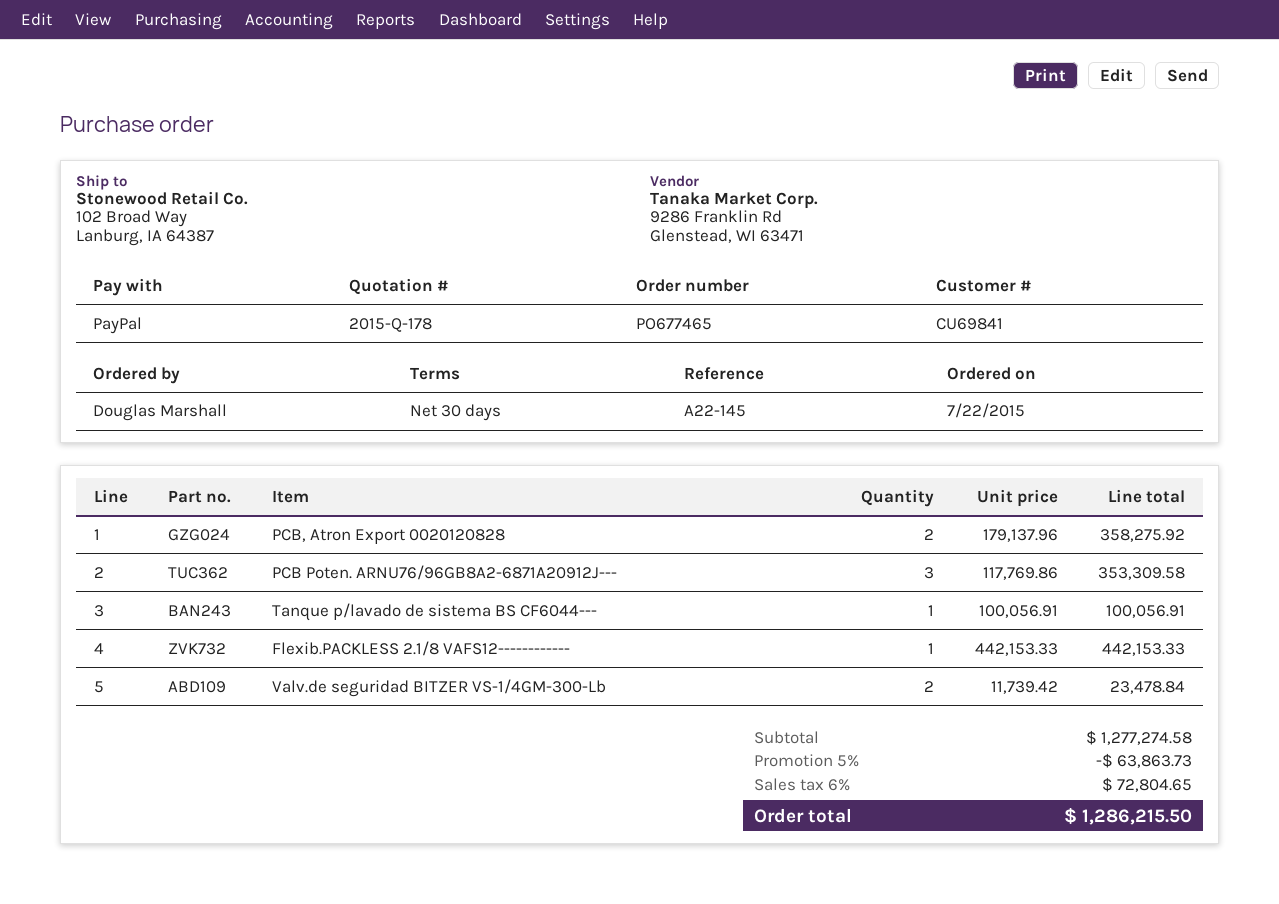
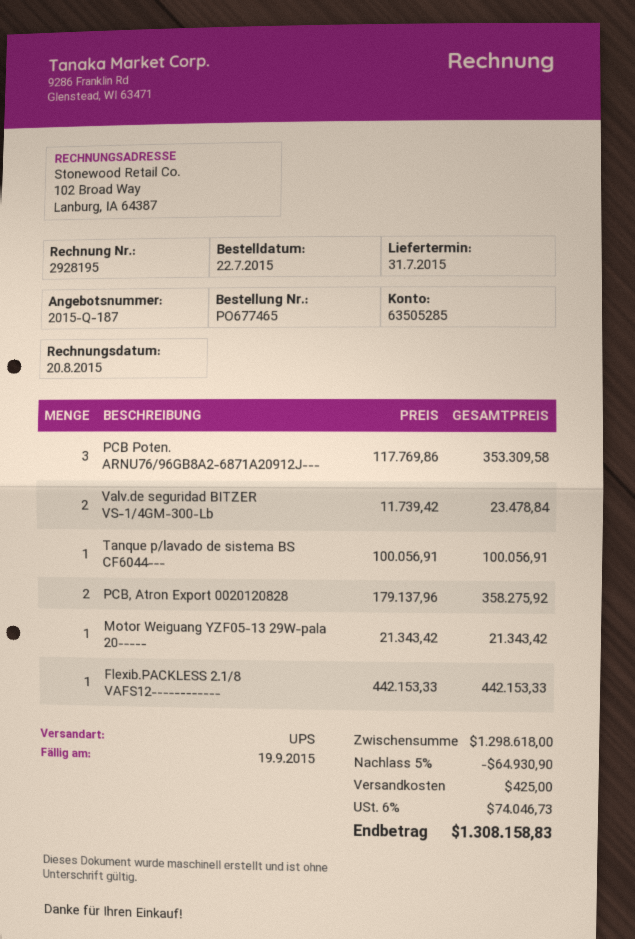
quote number: 2015-Q-178 -> 2015-Q-187
Motor Weiguang YZF05-13 29W-pala 20-----: none -> 1 x 21343.42 = 21343.42
subtotal: 1277274.58 -> 1298618.00
discount: 5% = 63863.73 -> 5% = 64930.90
shipping: none -> 425.00
tax: 6% = 72804.65 -> 6% = 74046.73
total: 1286215.50 -> 1308158.83

